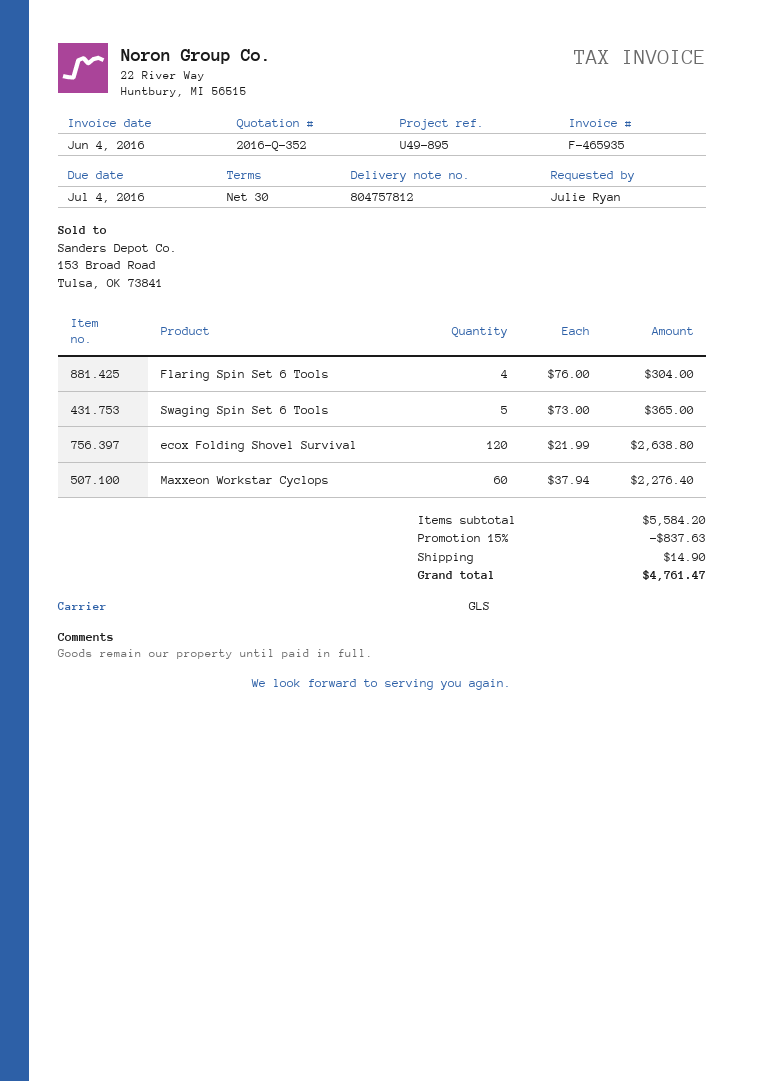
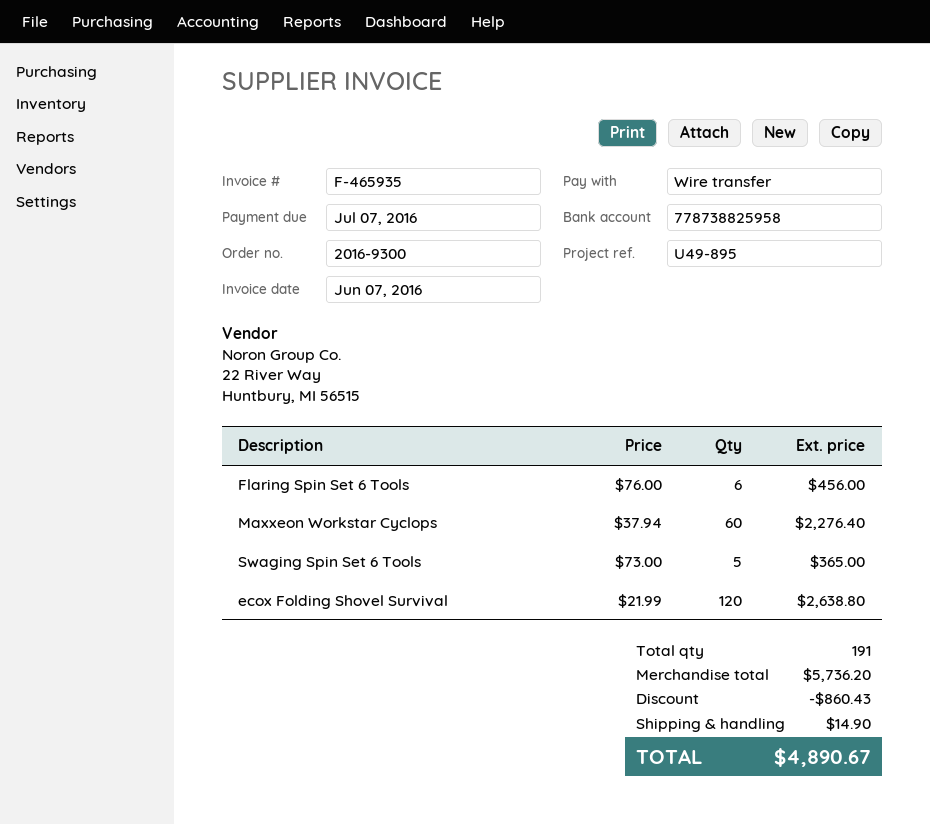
invoice date: 2016-06-04 -> 2016-06-07
due date: 2016-07-04 -> 2016-07-07
Flaring Spin Set 6 Tools: 4 x 76.00 = 304.00 -> 6 x 76.00 = 456.00
subtotal: 5584.20 -> 5736.20
discount: 837.63 -> 860.43
total: 4761.47 -> 4890.67

